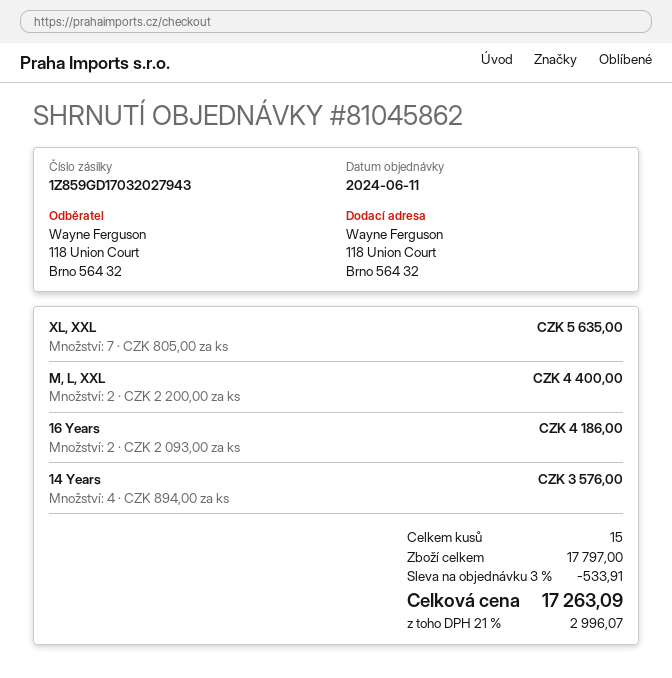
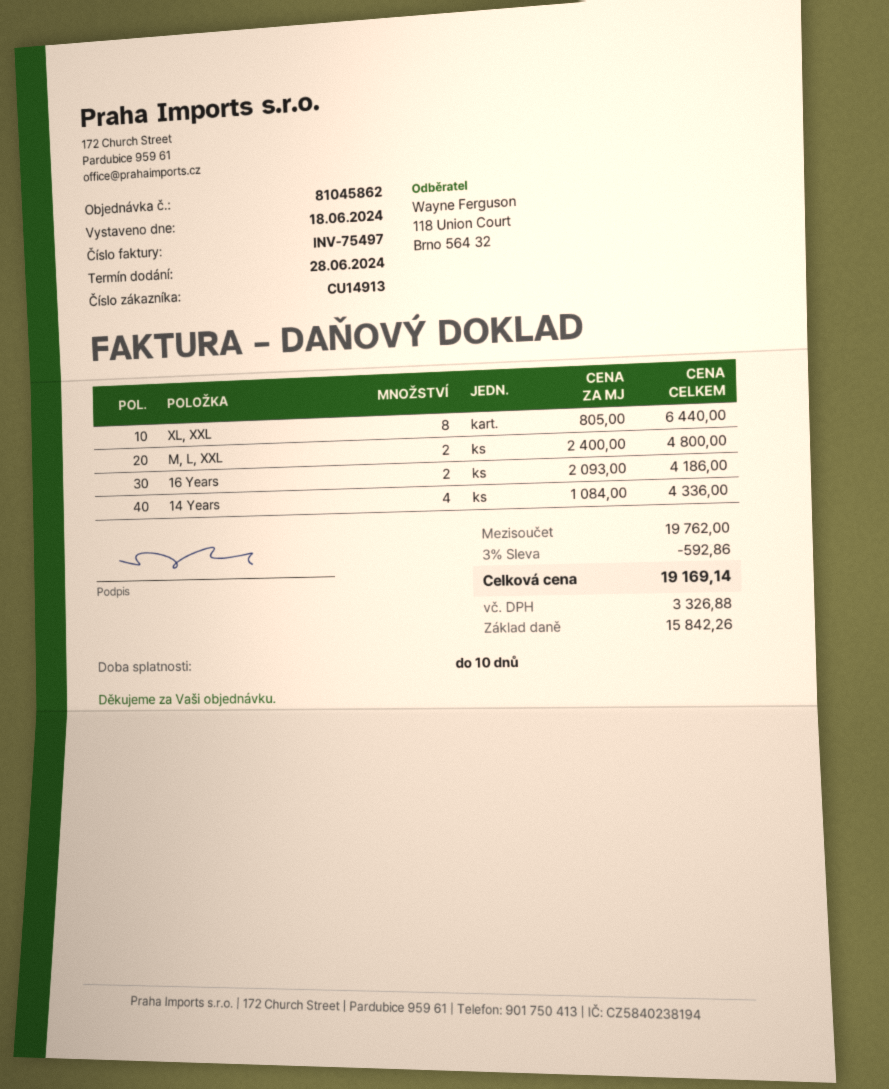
XL, XXL: 7 x 805.00 = 5635.00 -> 8 x 805.00 = 6440.00
M, L, XXL: 2 x 2200.00 = 4400.00 -> 2 x 2400.00 = 4800.00
14 Years: 4 x 894.00 = 3576.00 -> 4 x 1084.00 = 4336.00
subtotal: 17797.00 -> 19762.00
discount: 3% = 533.91 -> 3% = 592.86
tax: 2996.07 -> 3326.88
total: 17263.09 -> 19169.14

